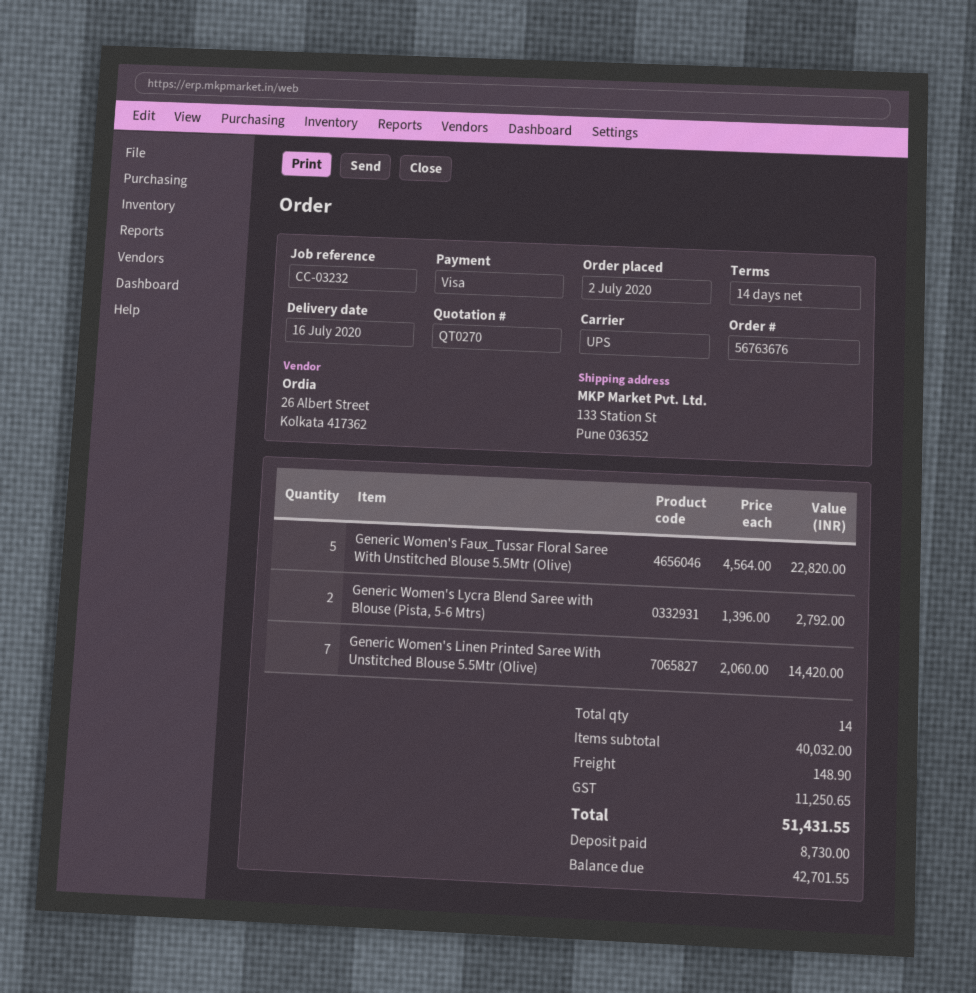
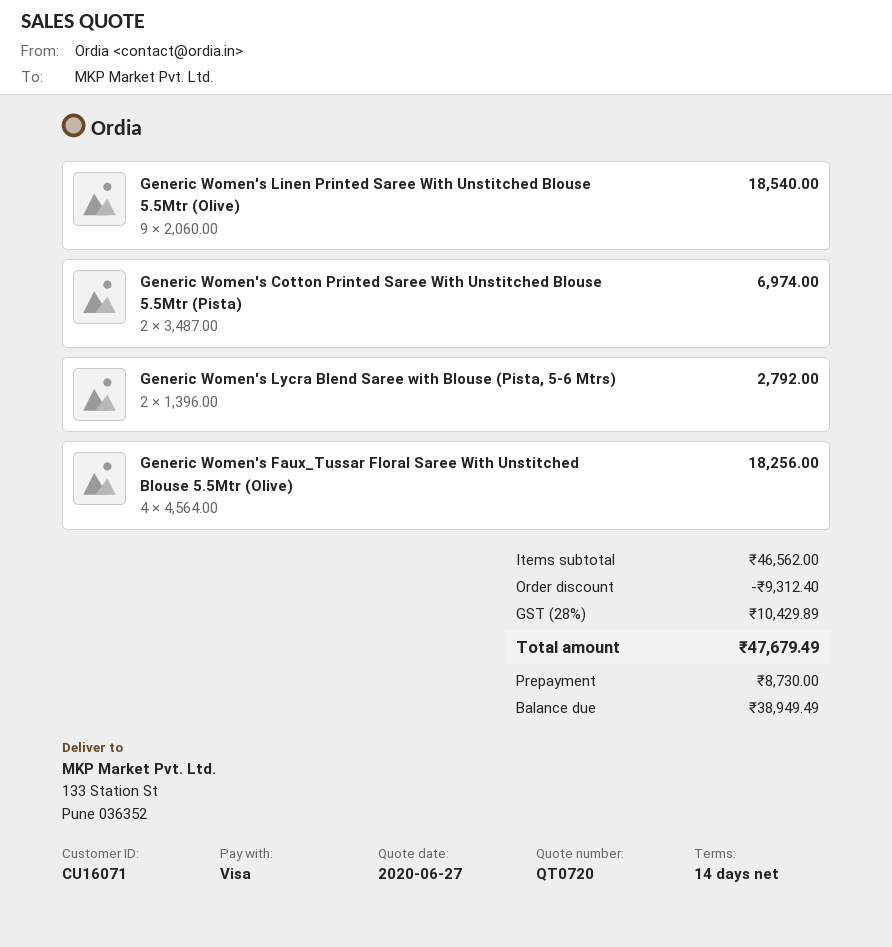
quote number: QT0270 -> QT0720
Generic Women's Faux_Tussar Floral Saree With Unstitched Blouse 5.5Mtr (Olive): 5 x 4564.00 = 22820.00 -> 4 x 4564.00 = 18256.00
Generic Women's Linen Printed Saree With Unstitched Blouse 5.5Mtr (Olive): 7 x 2060.00 = 14420.00 -> 9 x 2060.00 = 18540.00
Generic Women's Cotton Printed Saree With Unstitched Blouse 5.5Mtr (Pista): none -> 2 x 3487.00 = 6974.00
subtotal: 40032.00 -> 46562.00
discount: none -> 9312.40
shipping: 148.90 -> none
tax: 11250.65 -> 10429.89
total: 51431.55 -> 47679.49
balance: 42701.55 -> 38949.49

